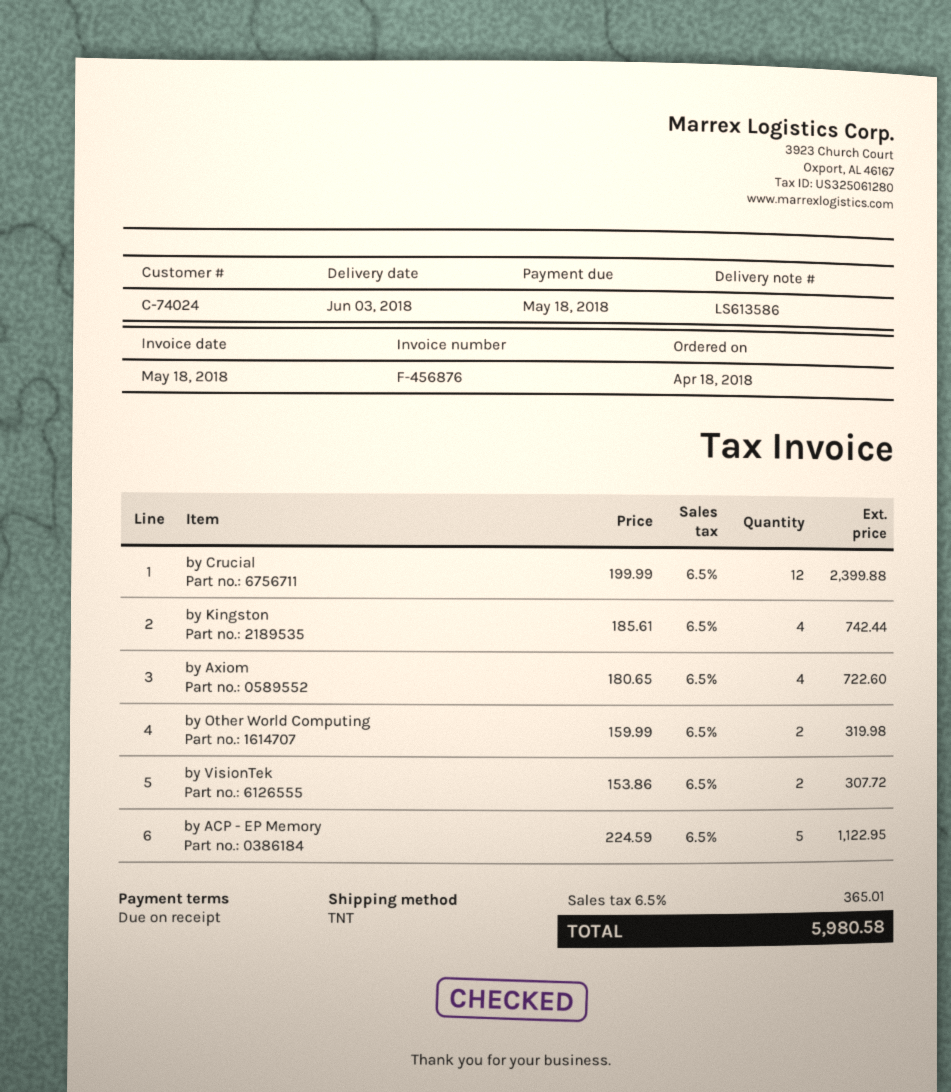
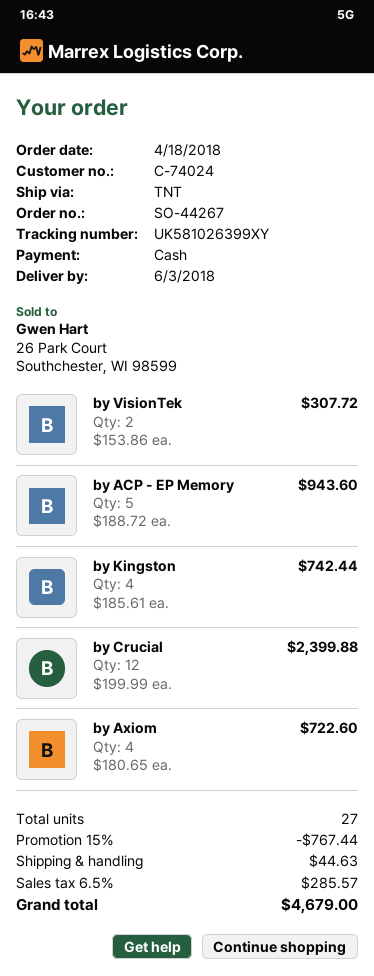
by Other World Computing: 2 x 159.99 = 319.98 -> none
by ACP - EP Memory: 5 x 224.59 = 1122.95 -> 5 x 188.72 = 943.60
discount: none -> 15% = 767.44
shipping: none -> 44.63
tax: 6.5% = 365.01 -> 6.5% = 285.57
total: 5980.58 -> 4679.00

